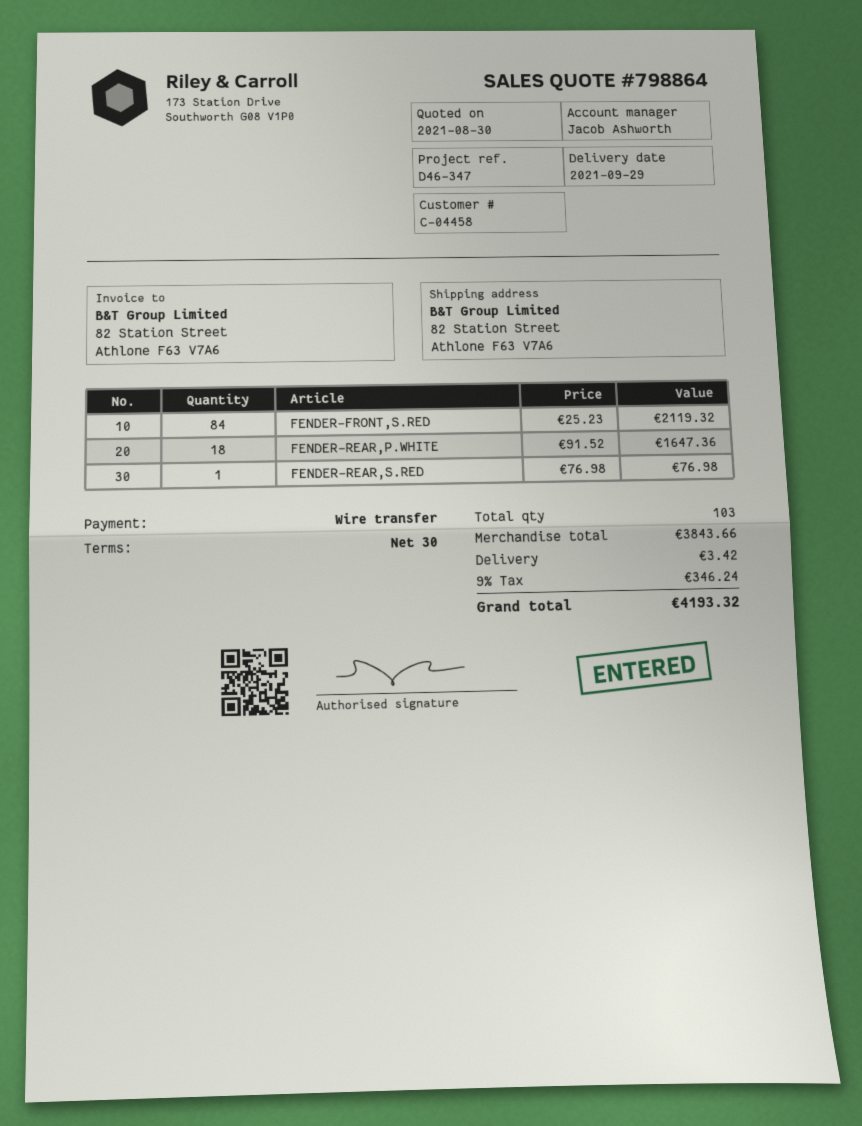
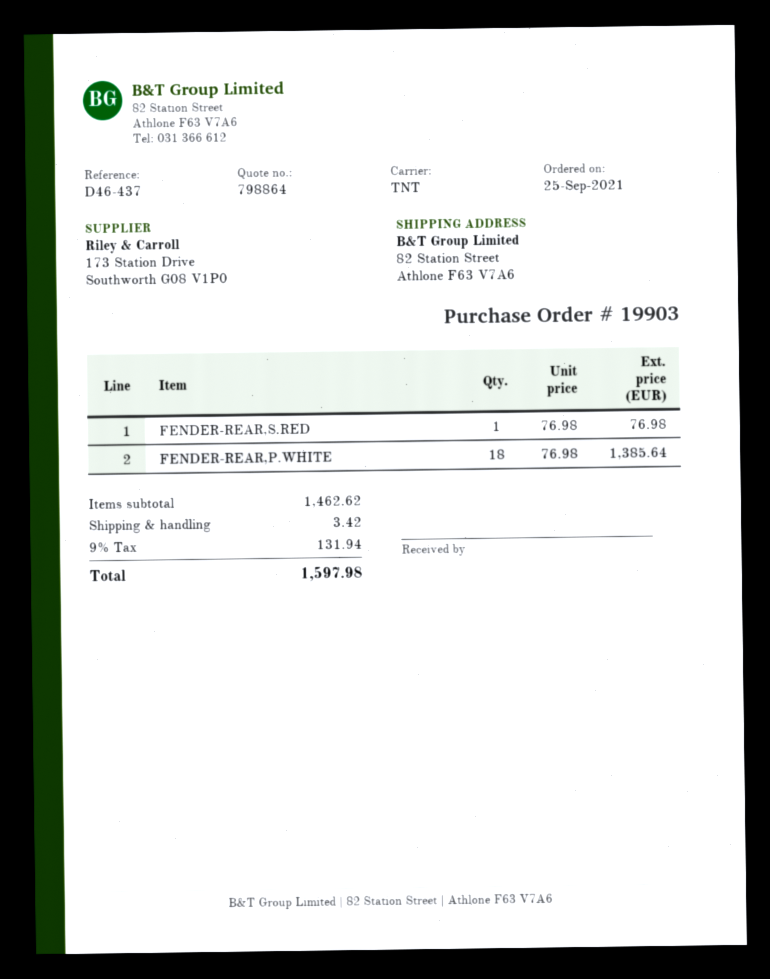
reference: D46-347 -> D46-437
FENDER-FRONT,S.RED: 84 x 25.23 = 2119.32 -> none
FENDER-REAR,P.WHITE: 18 x 91.52 = 1647.36 -> 18 x 76.98 = 1385.64
subtotal: 3843.66 -> 1462.62
tax: 9% = 346.24 -> 9% = 131.94
total: 4193.32 -> 1597.98

